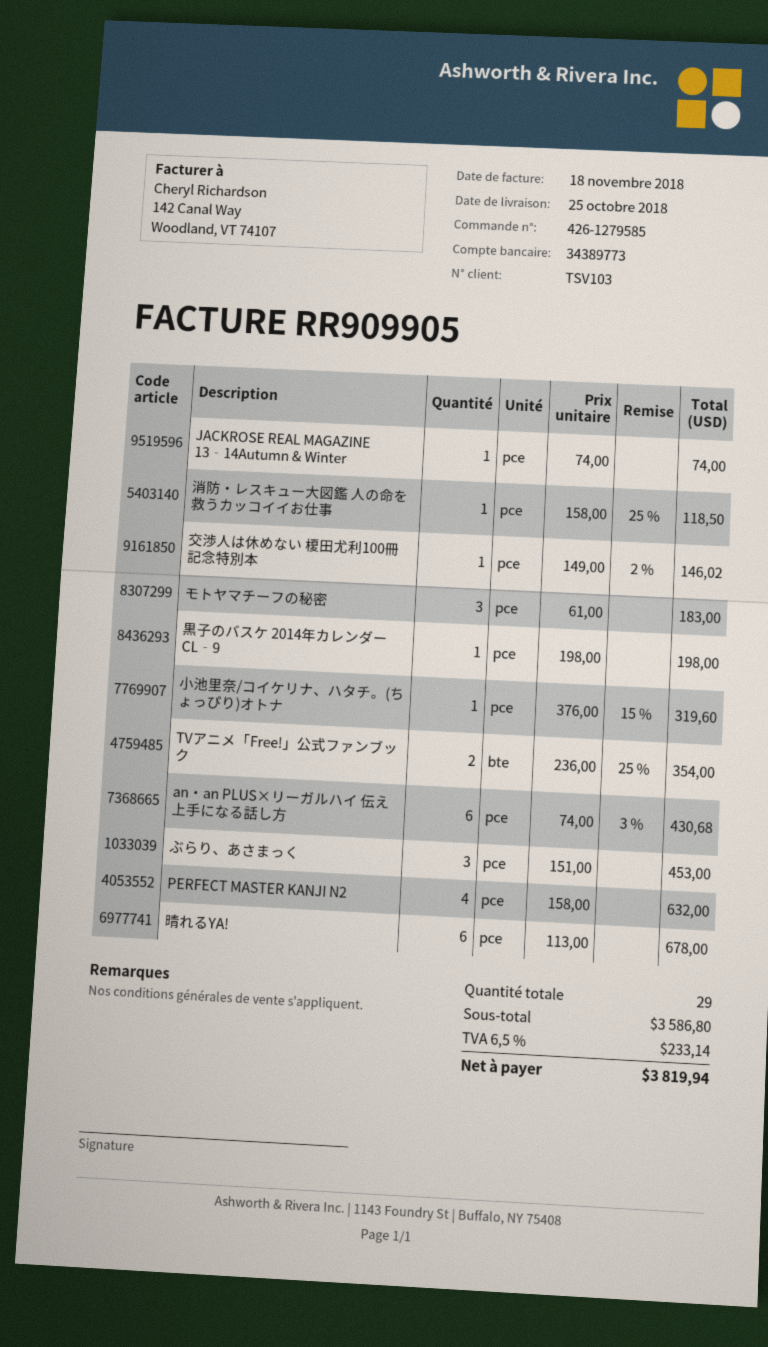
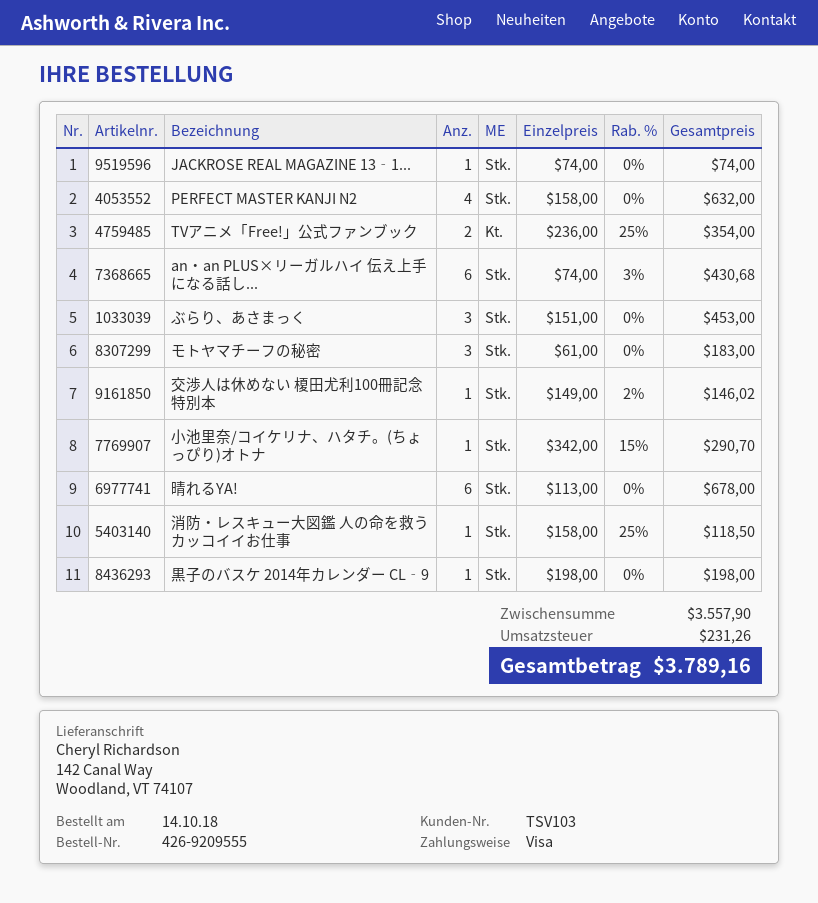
order number: 426-1279585 -> 426-9209555
小池里奈/コイケリナ、ハタチ。(ちょっぴり)オトナ: 1 x 376.00 - 15% = 319.60 -> 1 x 342.00 - 15% = 290.70
subtotal: 3586.80 -> 3557.90
tax: 233.14 -> 231.26
total: 3819.94 -> 3789.16

